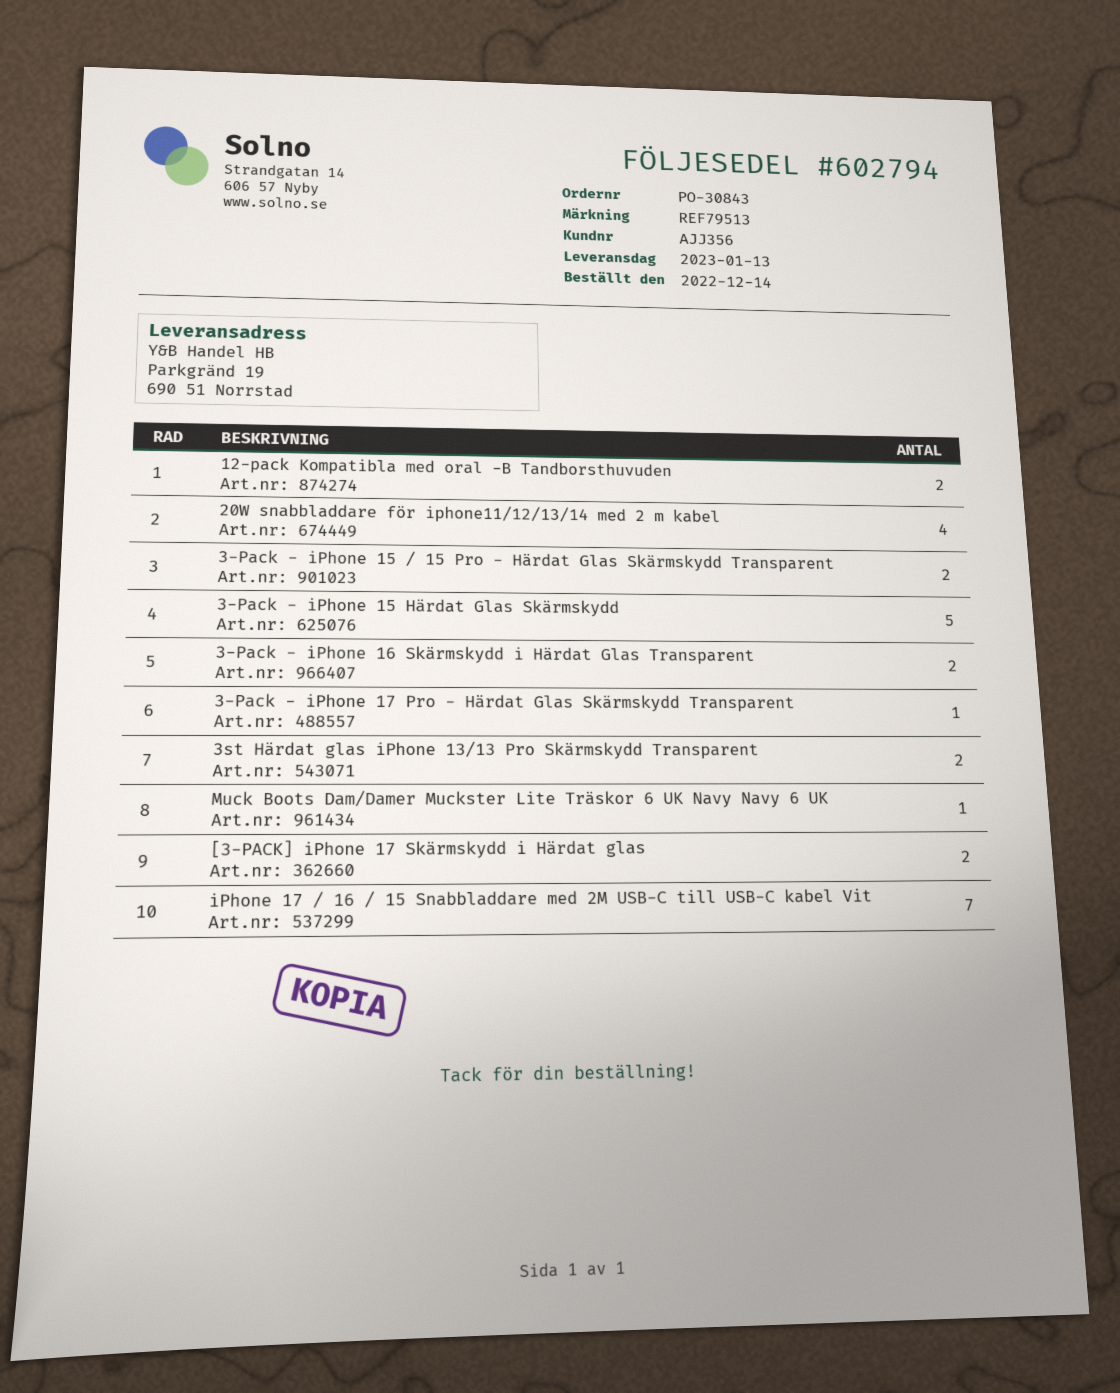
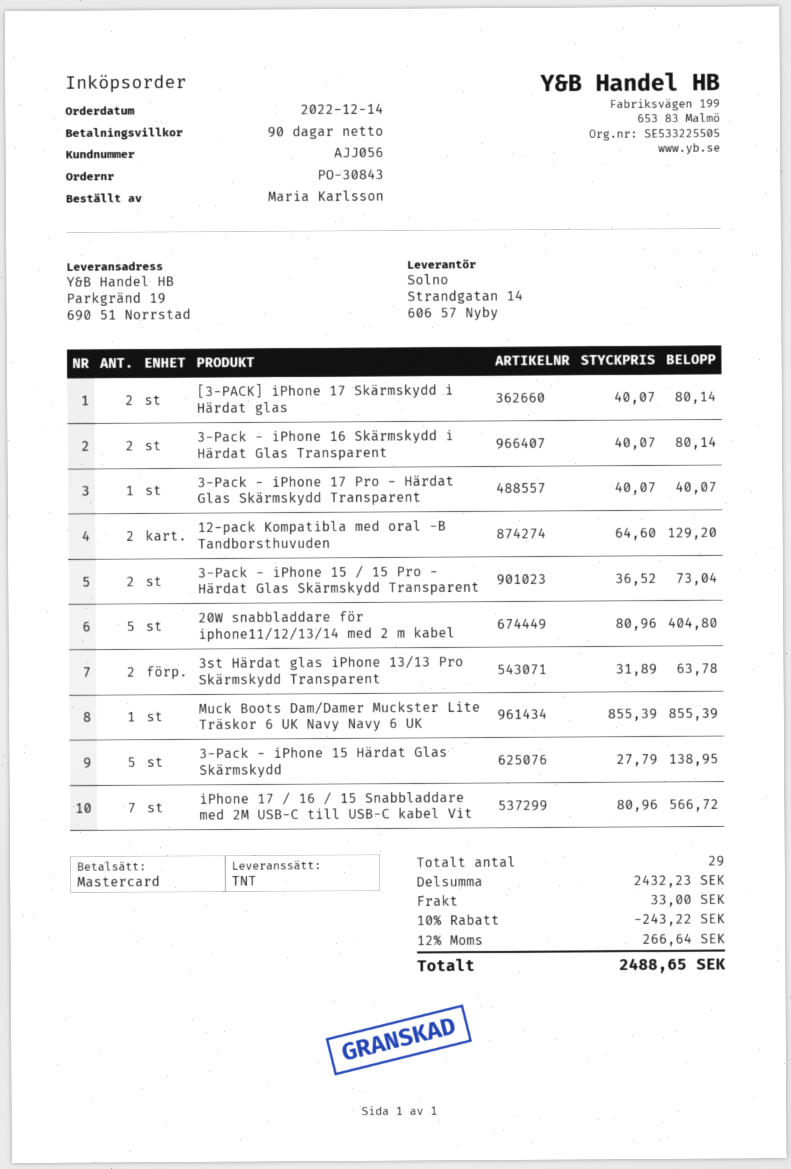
customer number: AJJ356 -> AJJ056
20W snabbladdare för iphone11/12/13/14 med 2 m kabel: 4 -> 5

